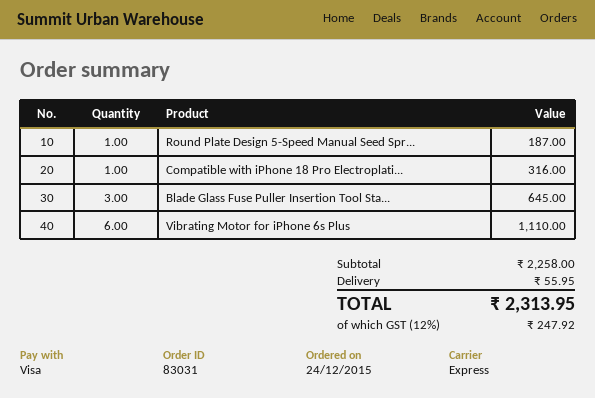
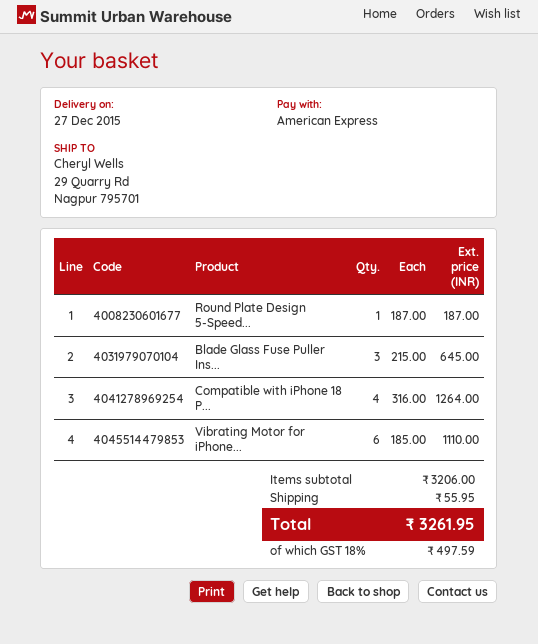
payment method: Visa -> American Express
Compatible with iPhone 18 Pro Electroplati...: 1 for 316.00 -> 4 for 1264.00
subtotal: 2258.00 -> 3206.00
tax: 12% = 247.92 -> 18% = 497.59
total: 2313.95 -> 3261.95

